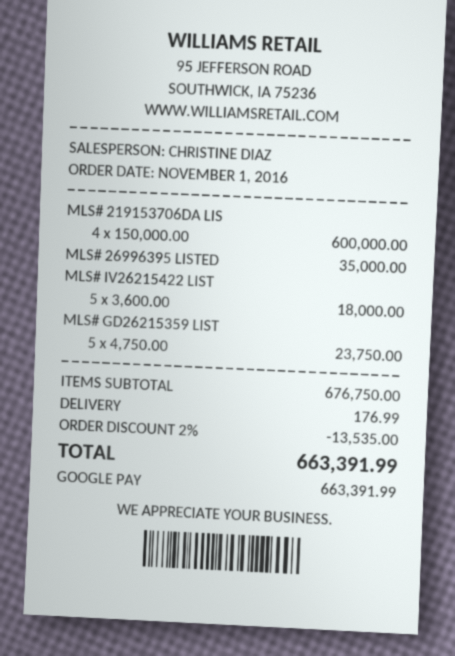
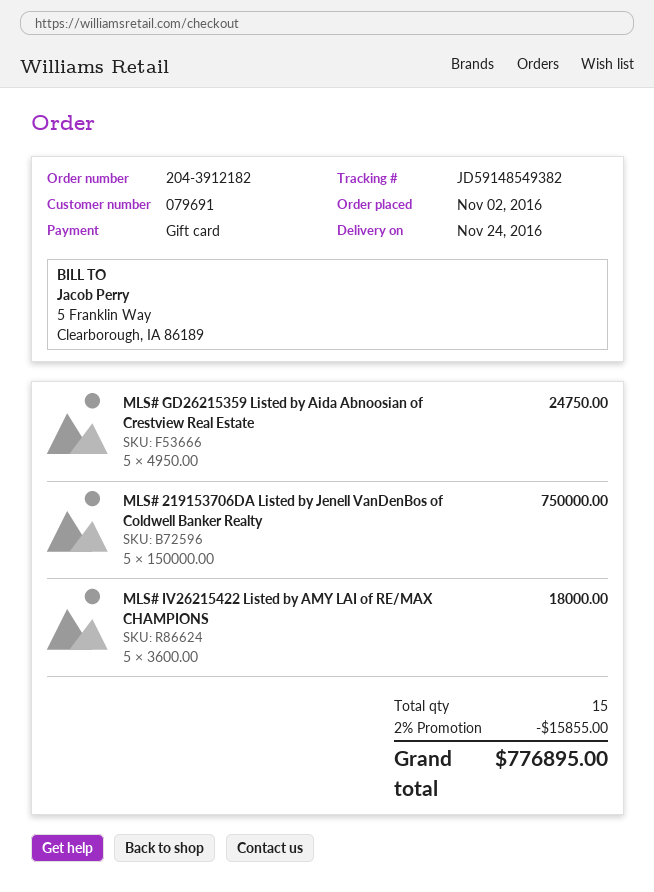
order date: 2016-11-01 -> 2016-11-02
payment method: Google Pay -> gift card
MLS# 219153706DA LIS: 4 x 150000.00 = 600000.00 -> 5 x 150000.00 = 750000.00
MLS# 26996395 LISTED: 1 x 35000.00 = 35000.00 -> none
MLS# GD26215359 LIST: 5 x 4750.00 = 23750.00 -> 5 x 4950.00 = 24750.00
discount: 2% = 13535.00 -> 2% = 15855.00
shipping: 176.99 -> none
total: 663391.99 -> 776895.00

